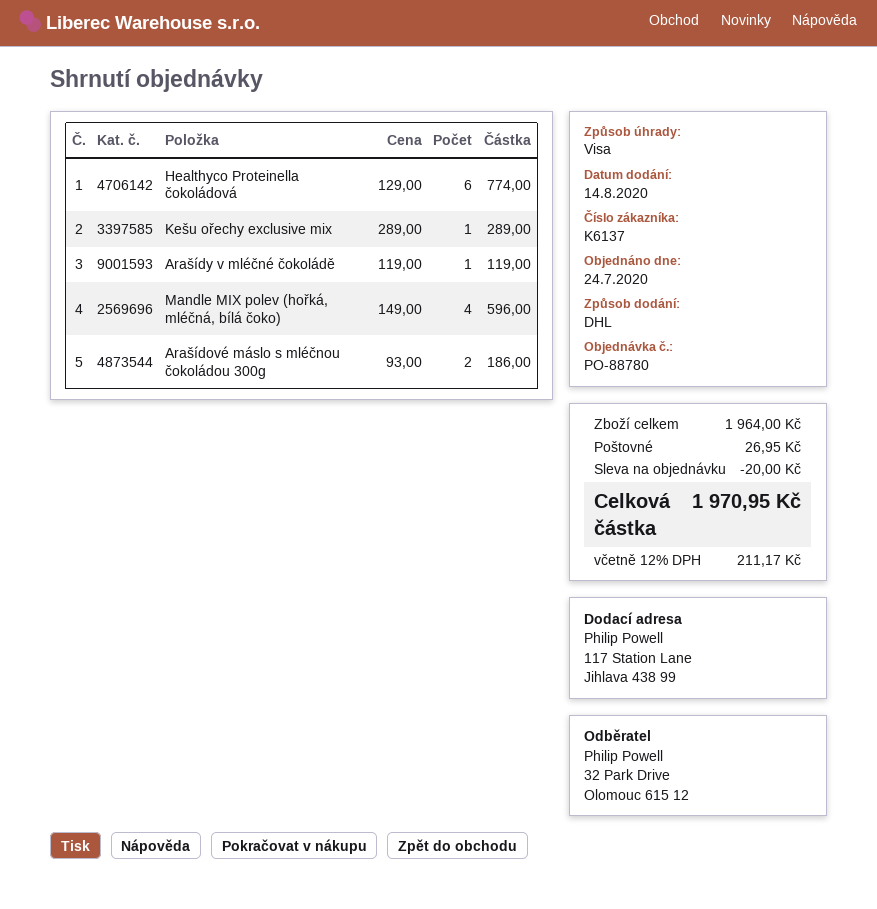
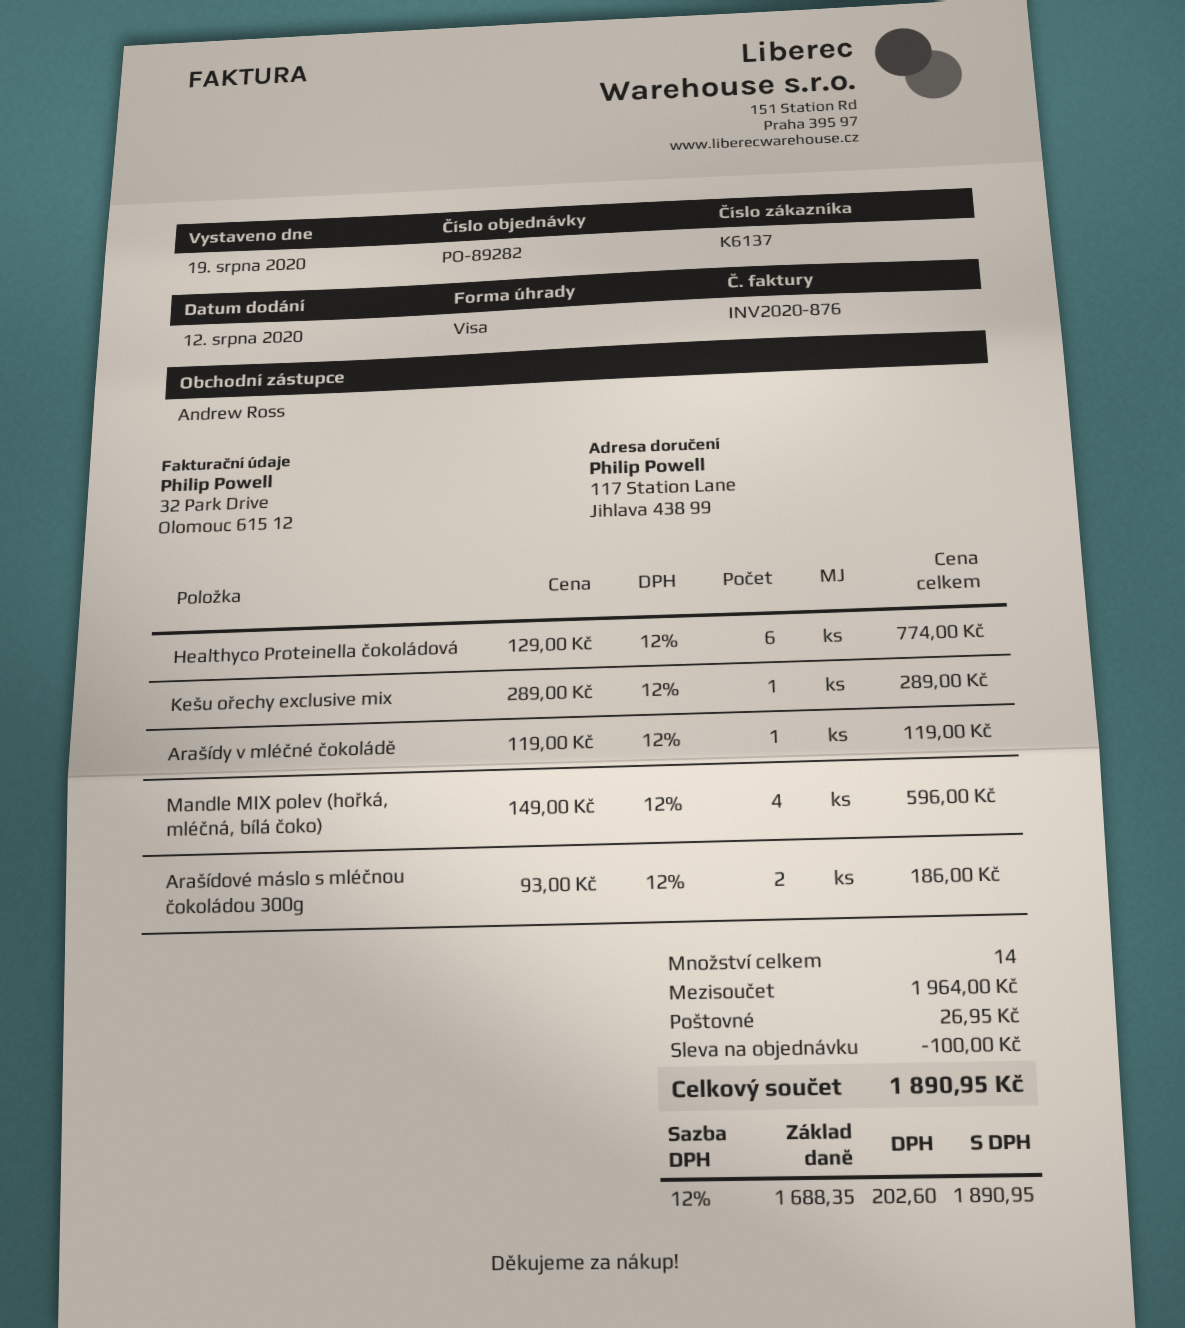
order number: PO-88780 -> PO-89282
delivery date: 2020-08-14 -> 2020-08-12
discount: 20.00 -> 100.00
tax: 12% = 211.17 -> 12% = 202.60
total: 1970.95 -> 1890.95

